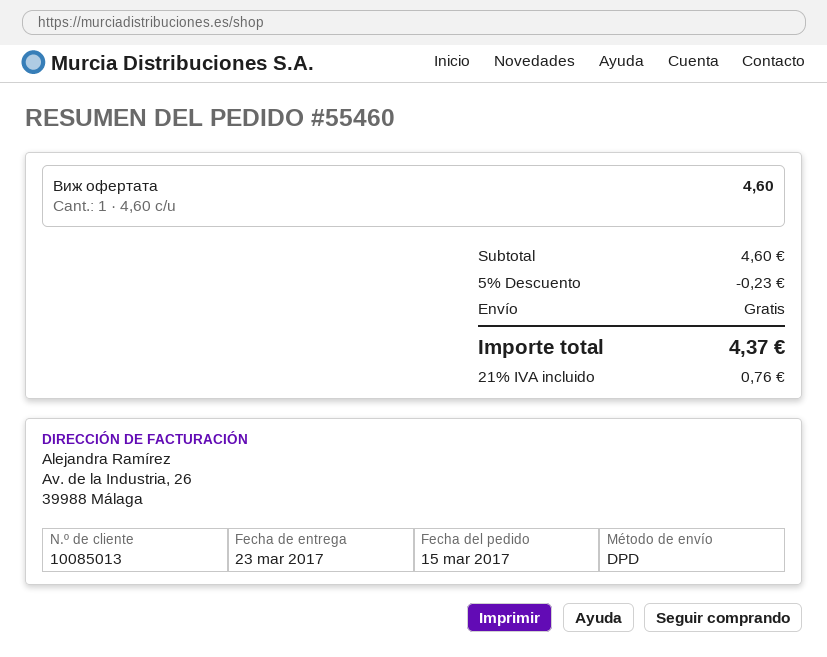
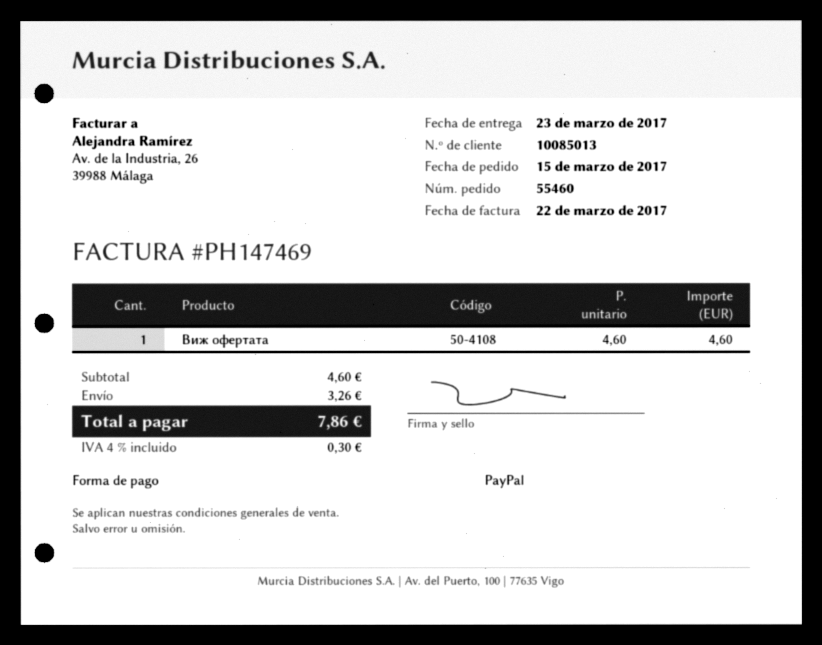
discount: 5% = 0.23 -> none
shipping: 0.00 -> 3.26
tax: 21% = 0.76 -> 4% = 0.30
total: 4.37 -> 7.86

